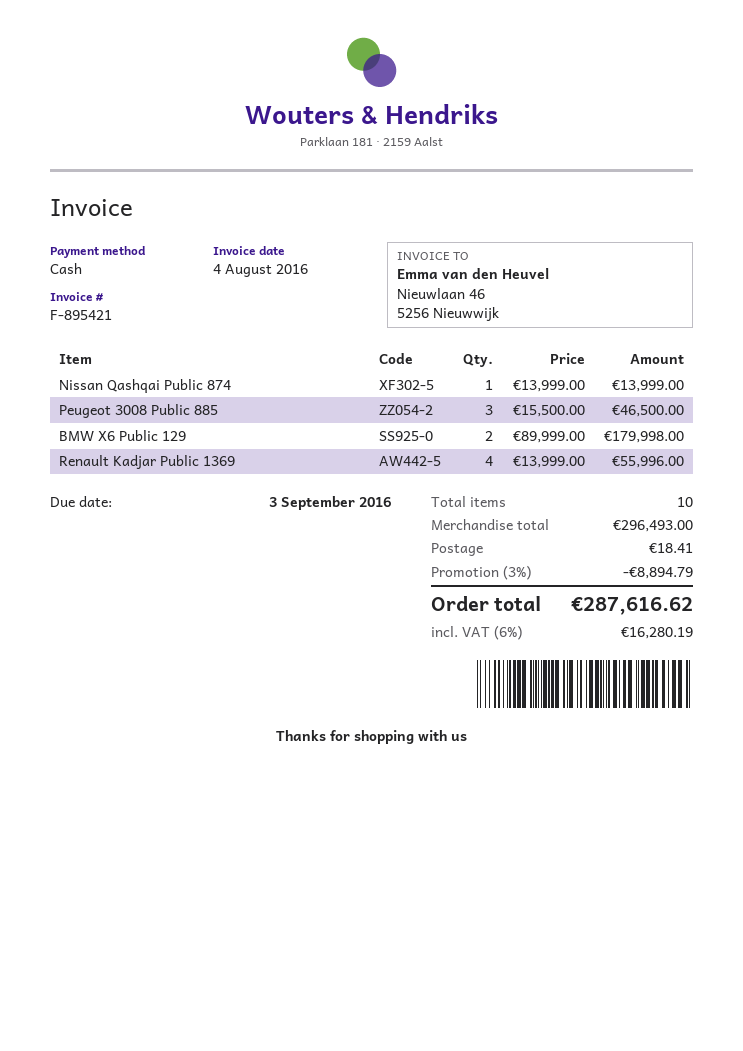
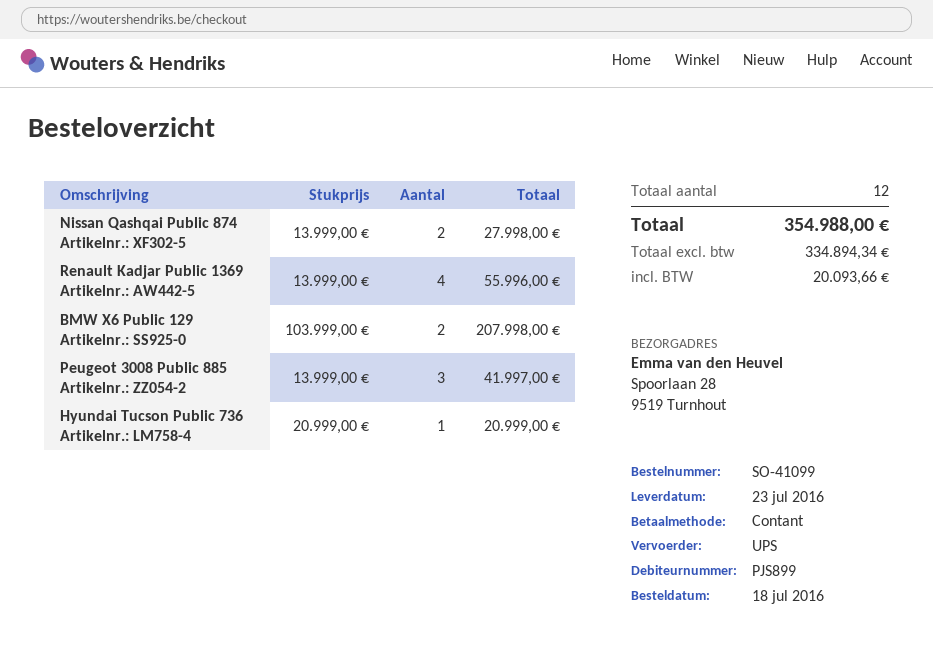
Nissan Qashqai Public 874: 1 x 13999.00 = 13999.00 -> 2 x 13999.00 = 27998.00
Peugeot 3008 Public 885: 3 x 15500.00 = 46500.00 -> 3 x 13999.00 = 41997.00
BMW X6 Public 129: 2 x 89999.00 = 179998.00 -> 2 x 103999.00 = 207998.00
Hyundai Tucson Public 736: none -> 1 x 20999.00 = 20999.00
total quantity: 10 -> 12
discount: 3% = 8894.79 -> none
shipping: 18.41 -> none
tax: 16280.19 -> 20093.66
total: 287616.62 -> 354988.00

